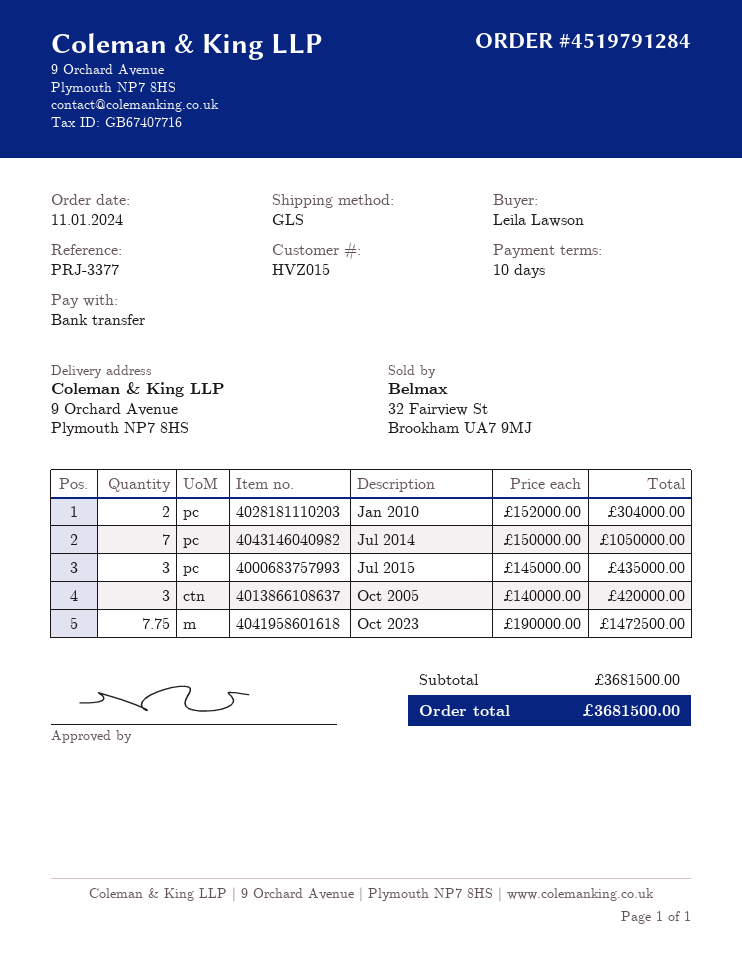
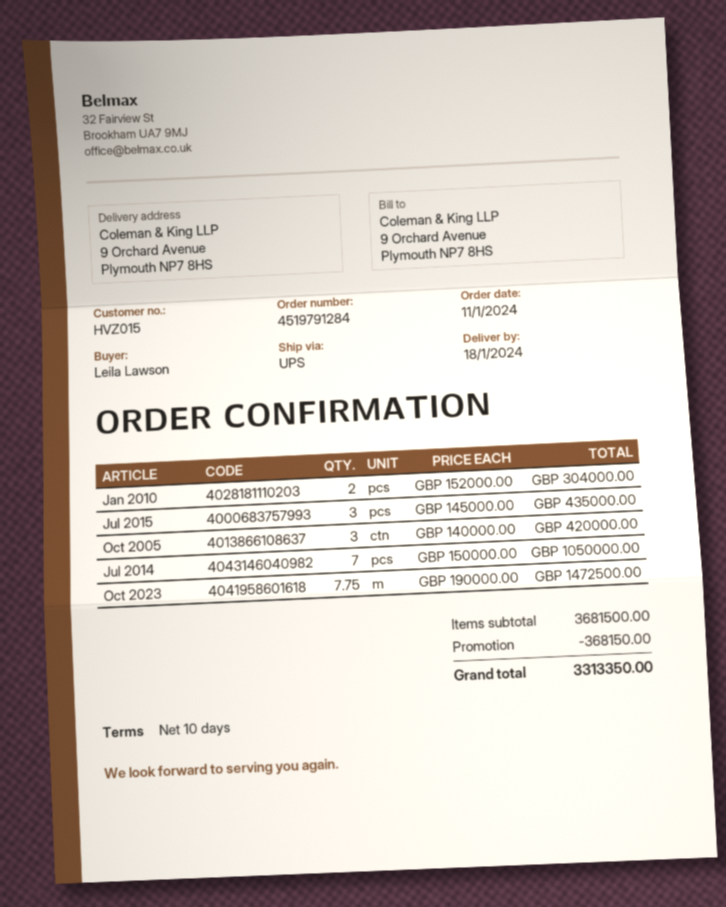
shipping method: GLS -> UPS
discount: none -> 368150.00
total: 3681500.00 -> 3313350.00

